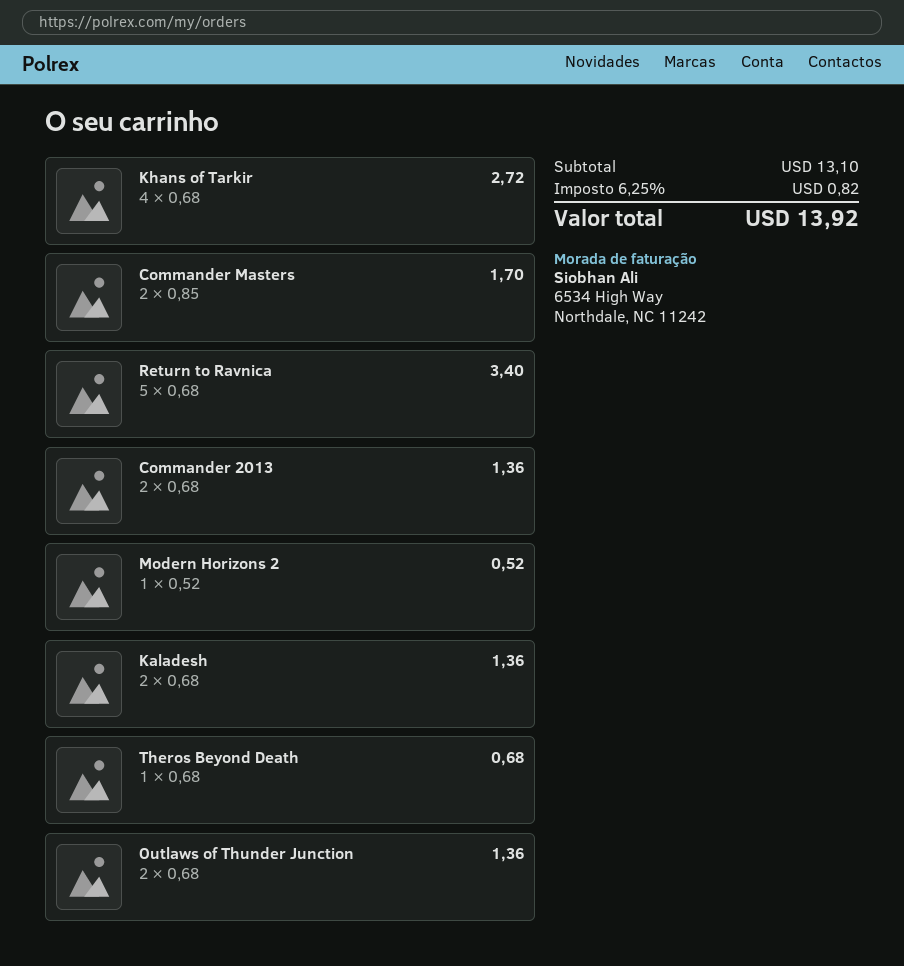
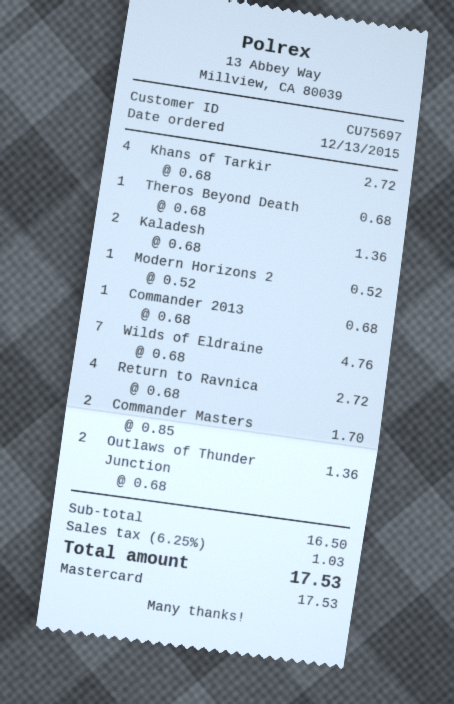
Return to Ravnica: 5 x 0.68 = 3.40 -> 4 x 0.68 = 2.72
Commander 2013: 2 x 0.68 = 1.36 -> 1 x 0.68 = 0.68
Wilds of Eldraine: none -> 7 x 0.68 = 4.76
subtotal: 13.10 -> 16.50
tax: 6.25% = 0.82 -> 6.25% = 1.03
total: 13.92 -> 17.53

